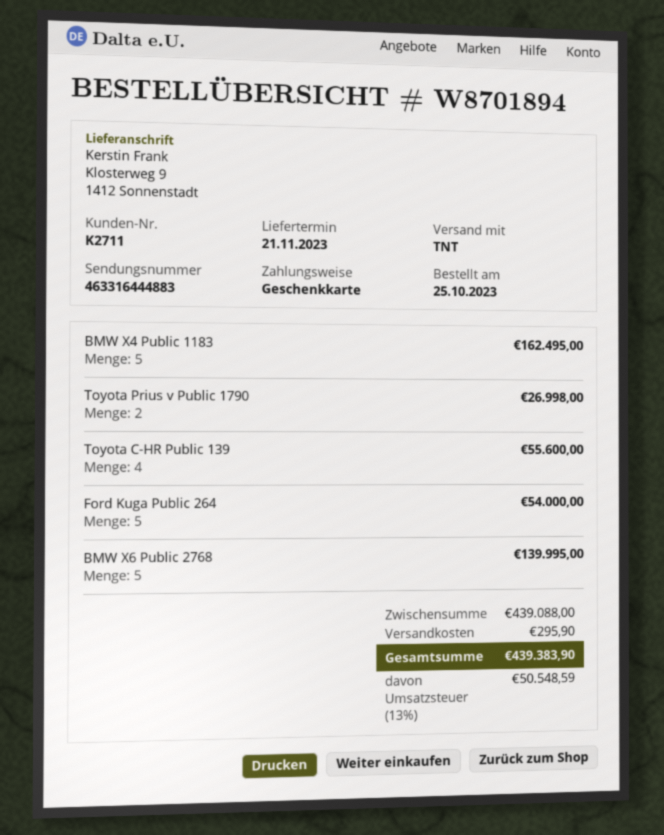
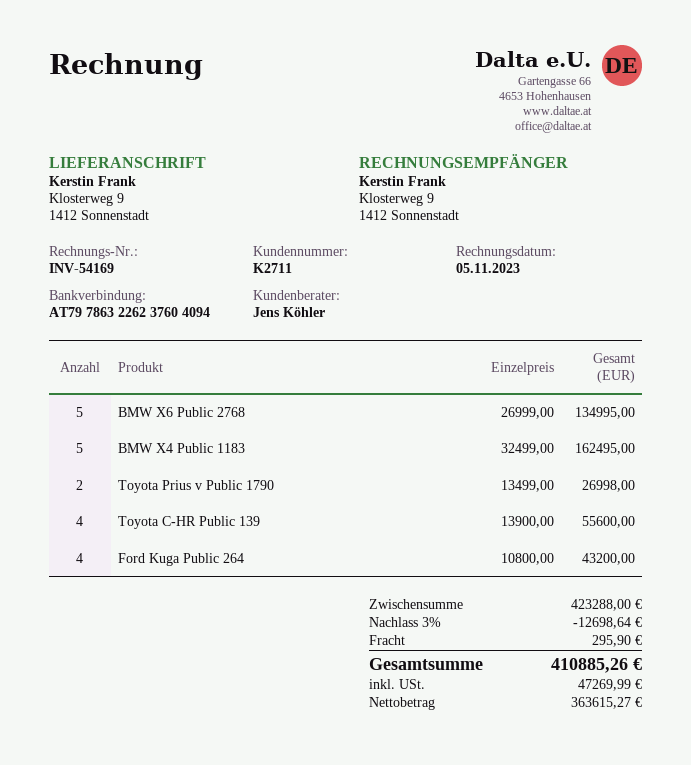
Ford Kuga Public 264: 5 for 54000.00 -> 4 for 43200.00
BMW X6 Public 2768: 5 for 139995.00 -> 5 for 134995.00
subtotal: 439088.00 -> 423288.00
discount: none -> 3% = 12698.64
tax: 50548.59 -> 47269.99
total: 439383.90 -> 410885.26

